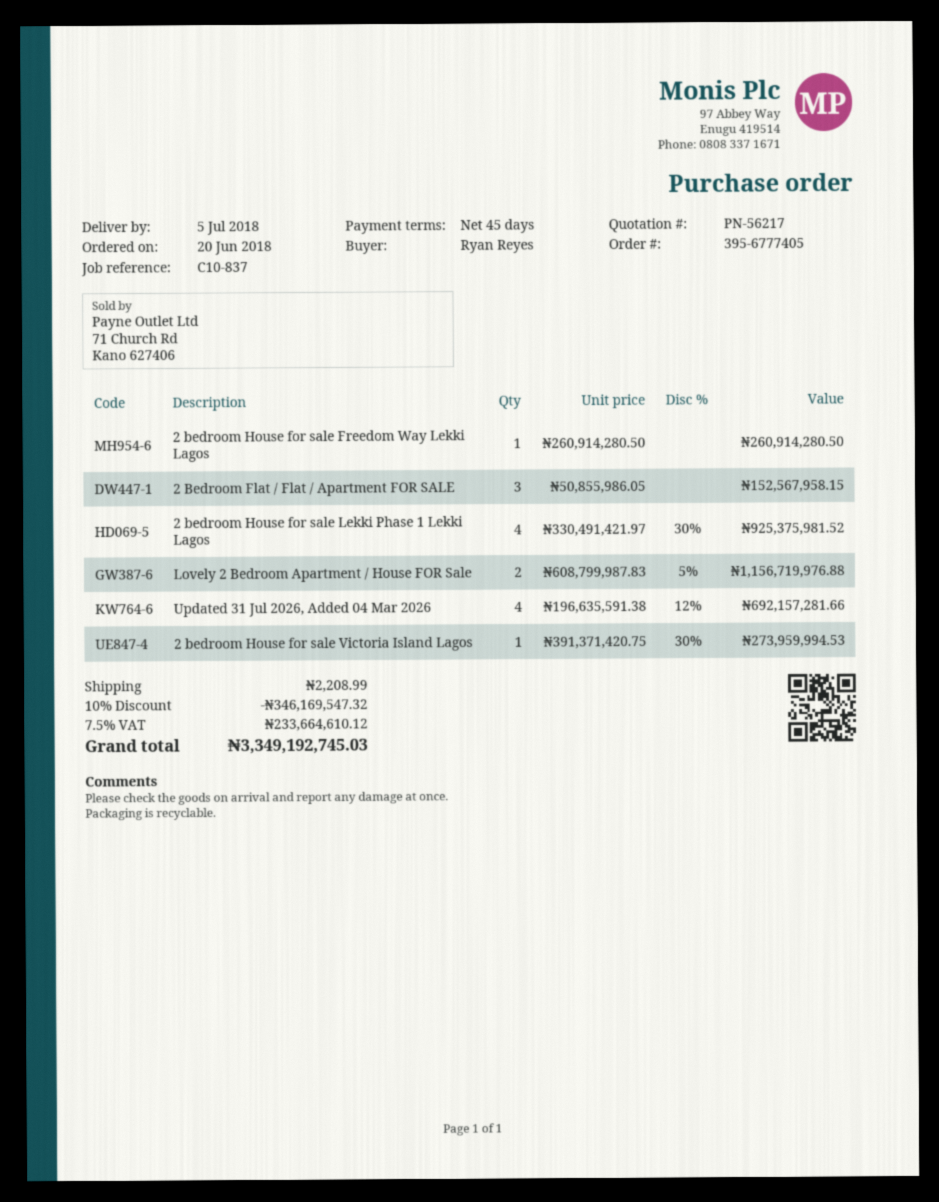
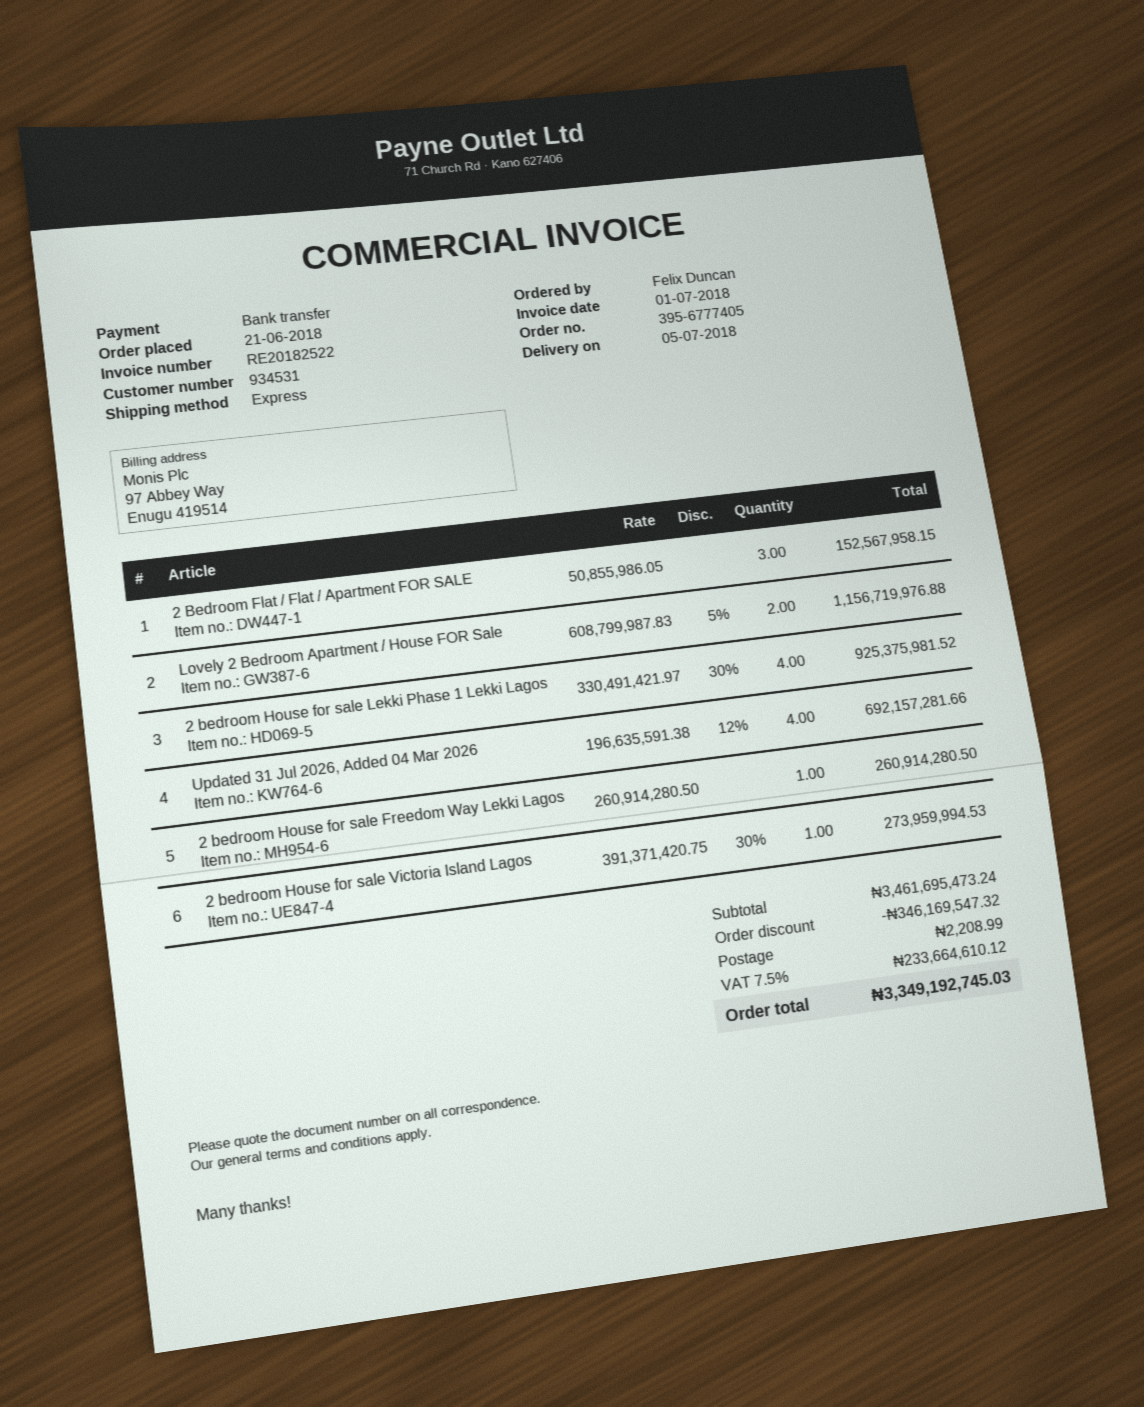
order date: 2018-06-20 -> 2018-06-21
ordered by: Ryan Reyes -> Felix Duncan

